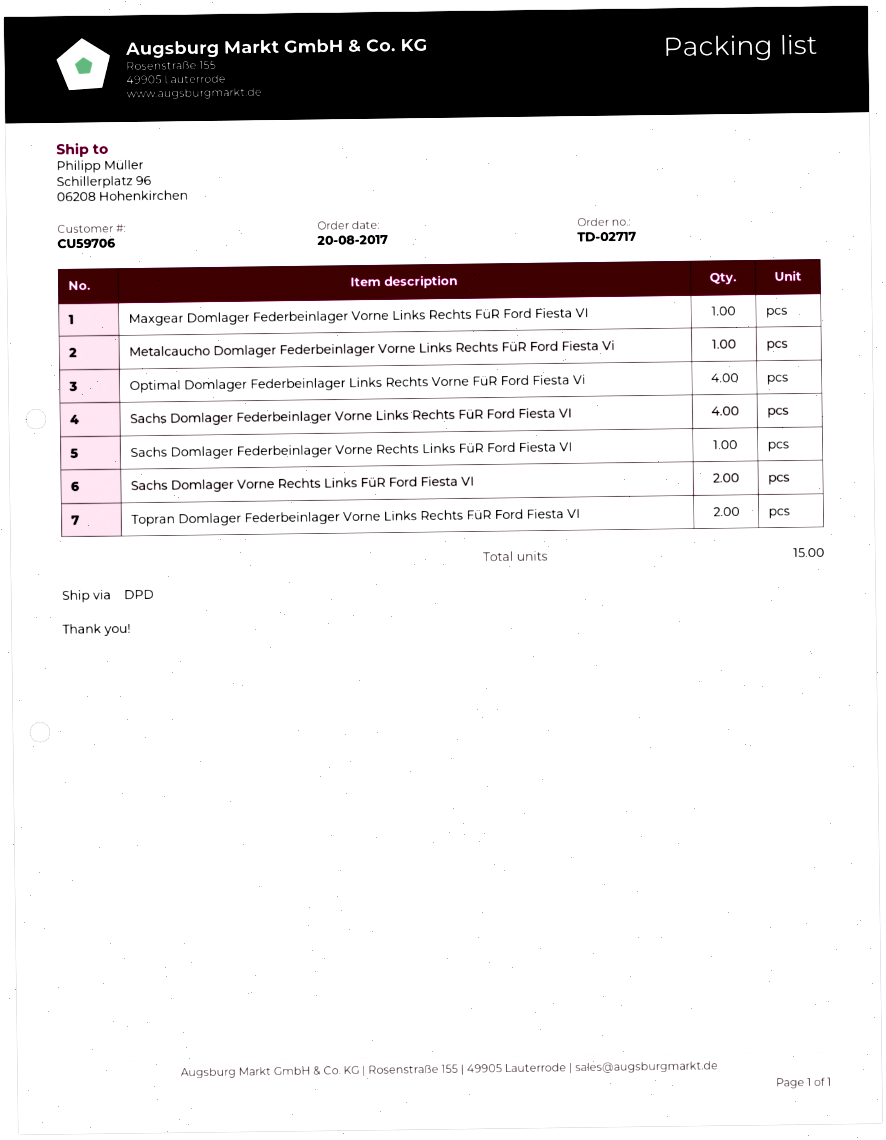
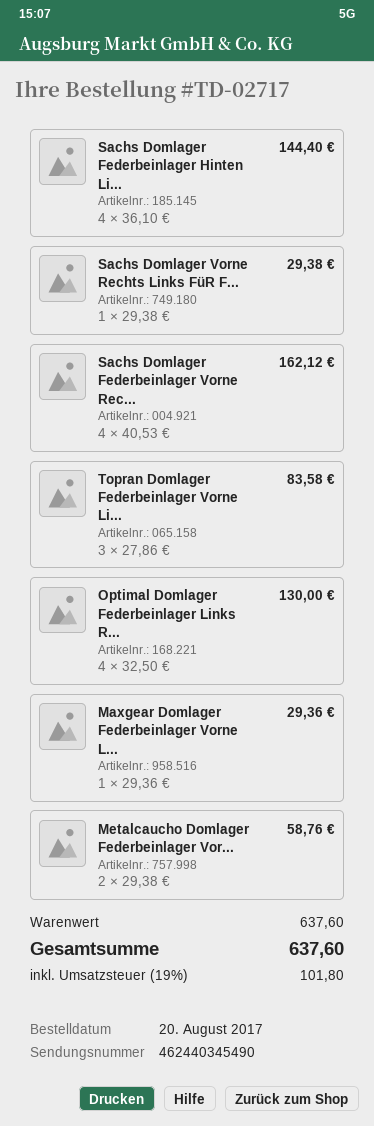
Metalcaucho Domlager Federbeinlager Vorne Links Rechts FüR Ford Fiesta Vi: 1 -> 2
Sachs Domlager Federbeinlager Vorne Links Rechts FüR Ford Fiesta VI: 4 -> none
Sachs Domlager Federbeinlager Vorne Rechts Links FüR Ford Fiesta VI: 1 -> 4
Sachs Domlager Vorne Rechts Links FüR Ford Fiesta VI: 2 -> 1
Topran Domlager Federbeinlager Vorne Links Rechts FüR Ford Fiesta VI: 2 -> 3
Sachs Domlager Federbeinlager Hinten Li...: none -> 4

